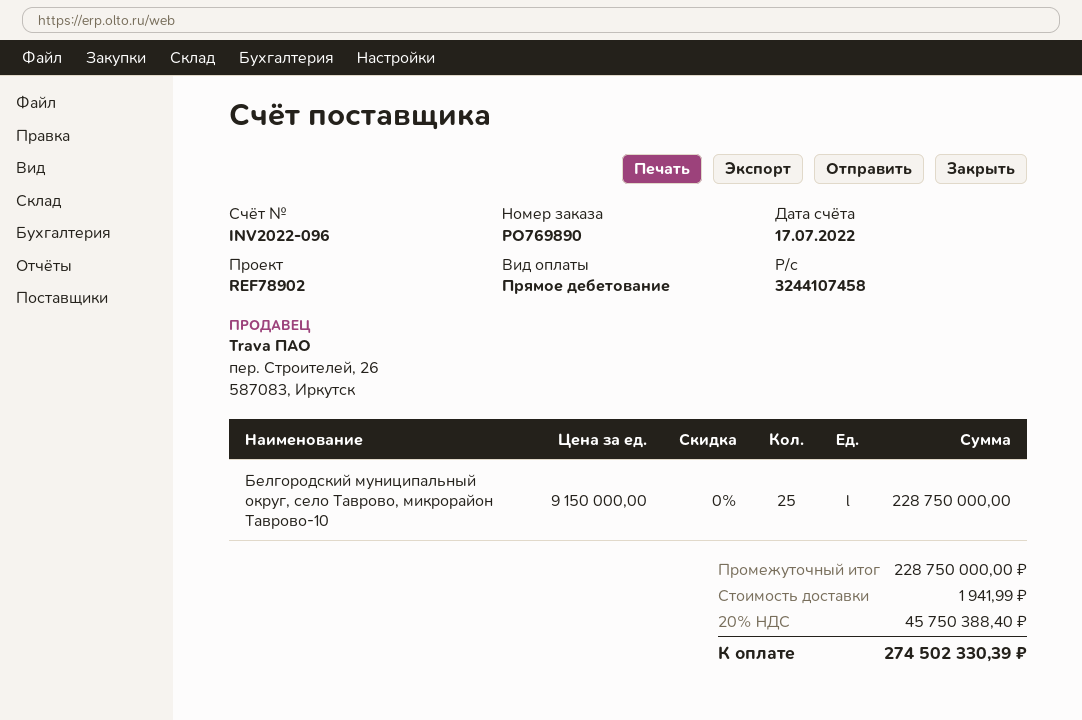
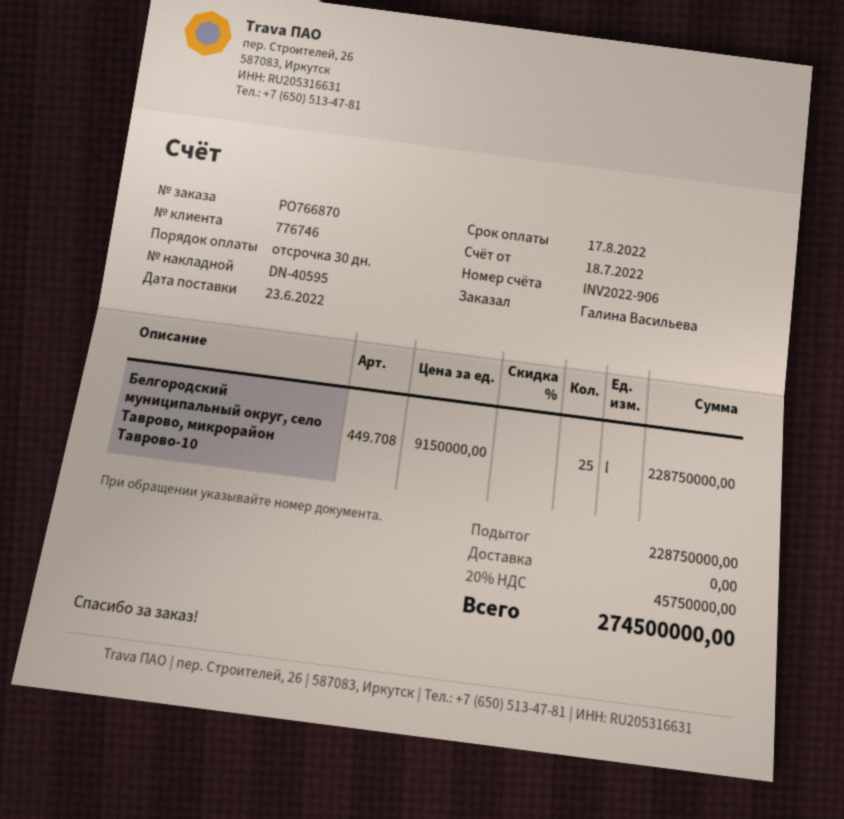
order number: PO769890 -> PO766870
invoice number: INV2022-096 -> INV2022-906
invoice date: 2022-07-17 -> 2022-07-18
shipping: 1941.99 -> 0.00
tax: 20% = 45750388.40 -> 20% = 45750000.00
total: 274502330.39 -> 274500000.00

